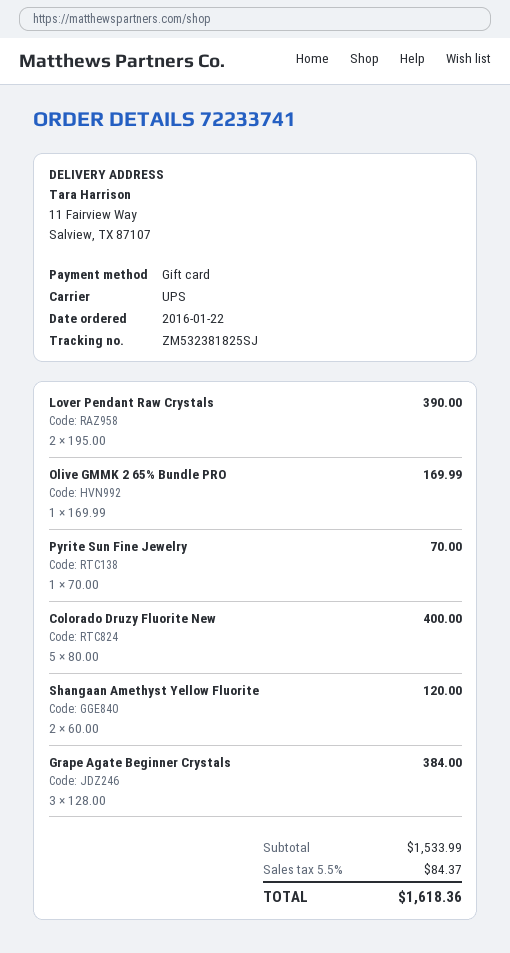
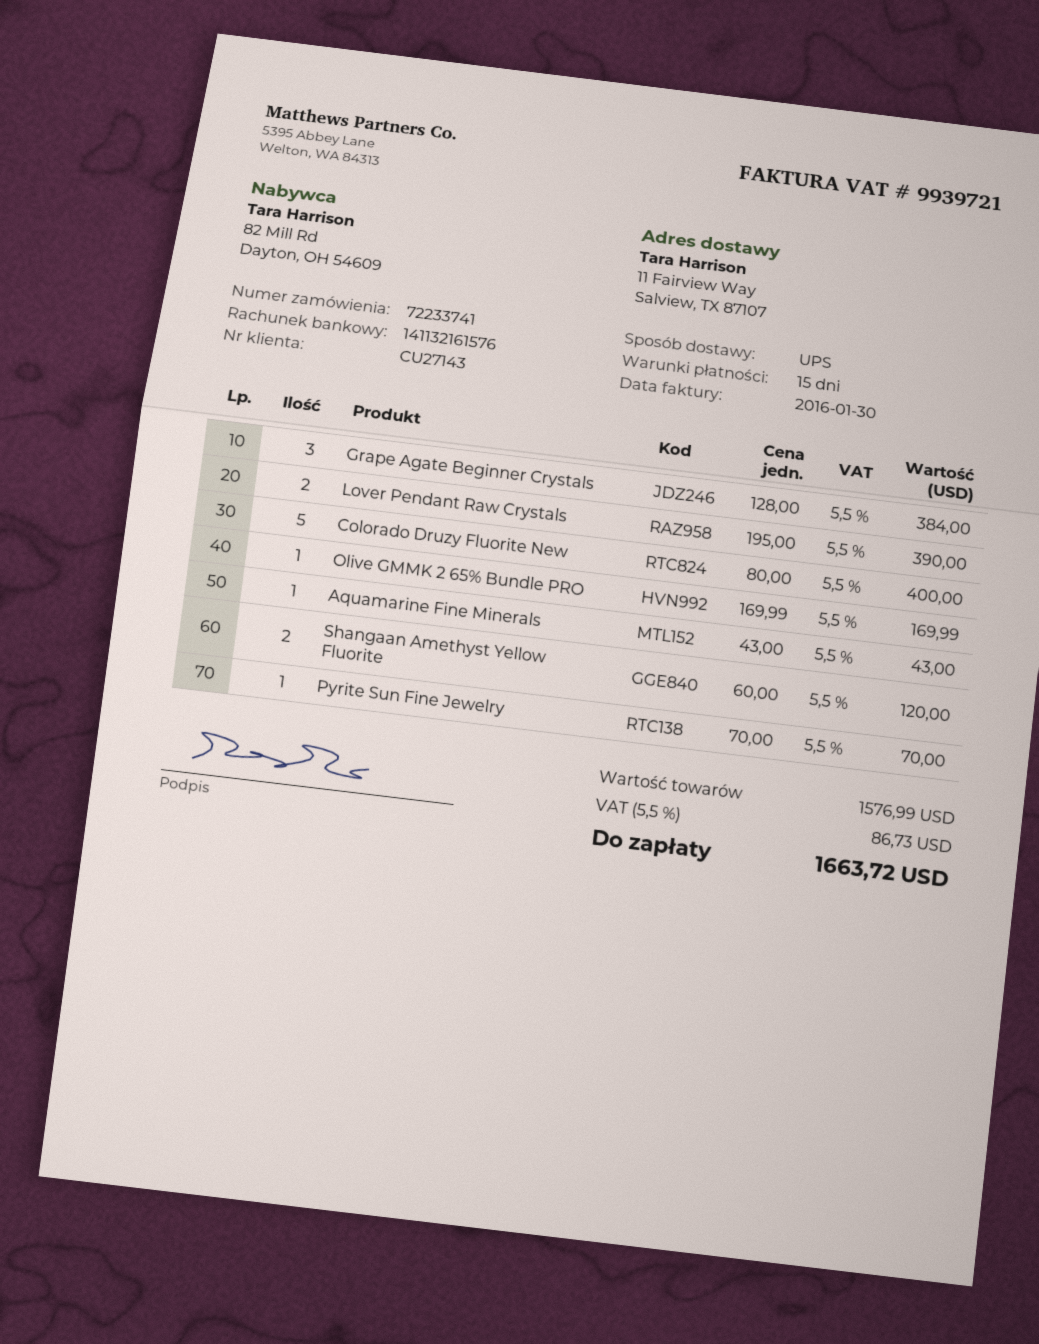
Aquamarine Fine Minerals: none -> 1 x 43.00 = 43.00
subtotal: 1533.99 -> 1576.99
tax: 5.5% = 84.37 -> 5.5% = 86.73
total: 1618.36 -> 1663.72

